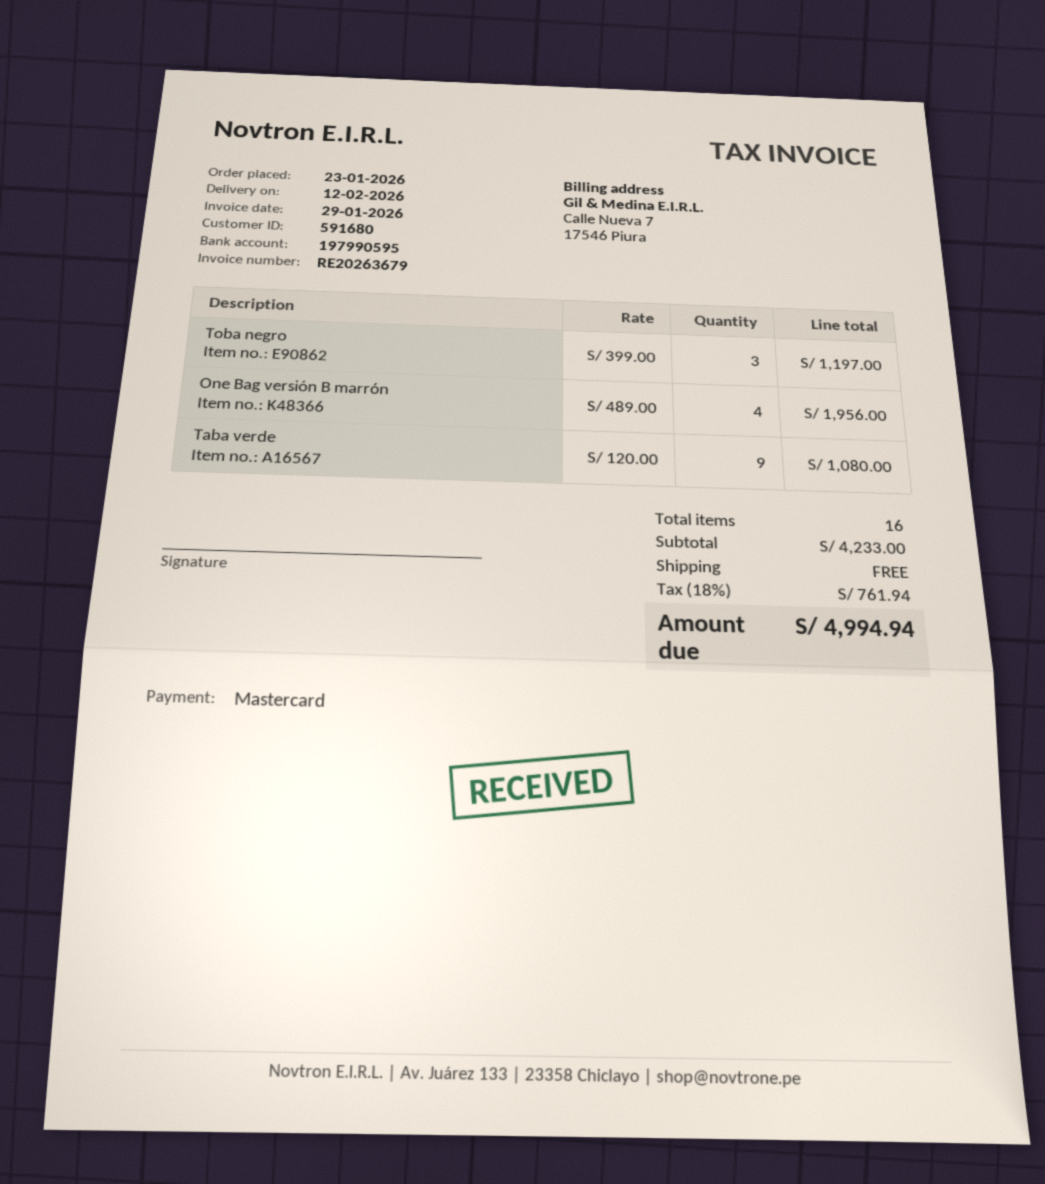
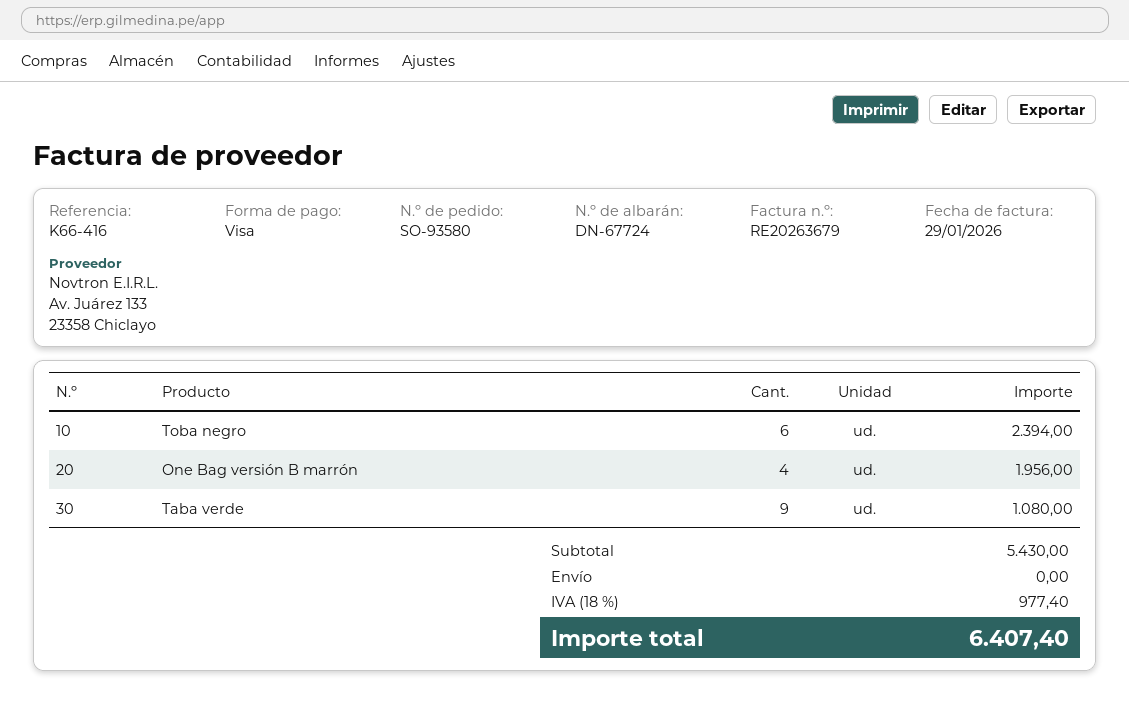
payment method: Mastercard -> Visa
Toba negro: 3 for 1197.00 -> 6 for 2394.00
subtotal: 4233.00 -> 5430.00
tax: 18% = 761.94 -> 18% = 977.40
total: 4994.94 -> 6407.40

